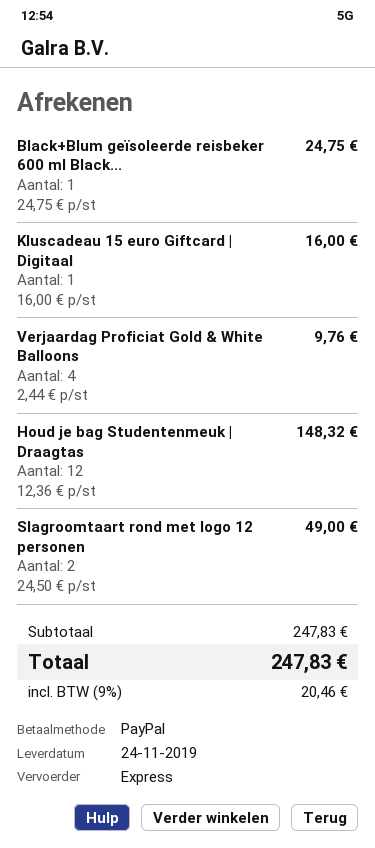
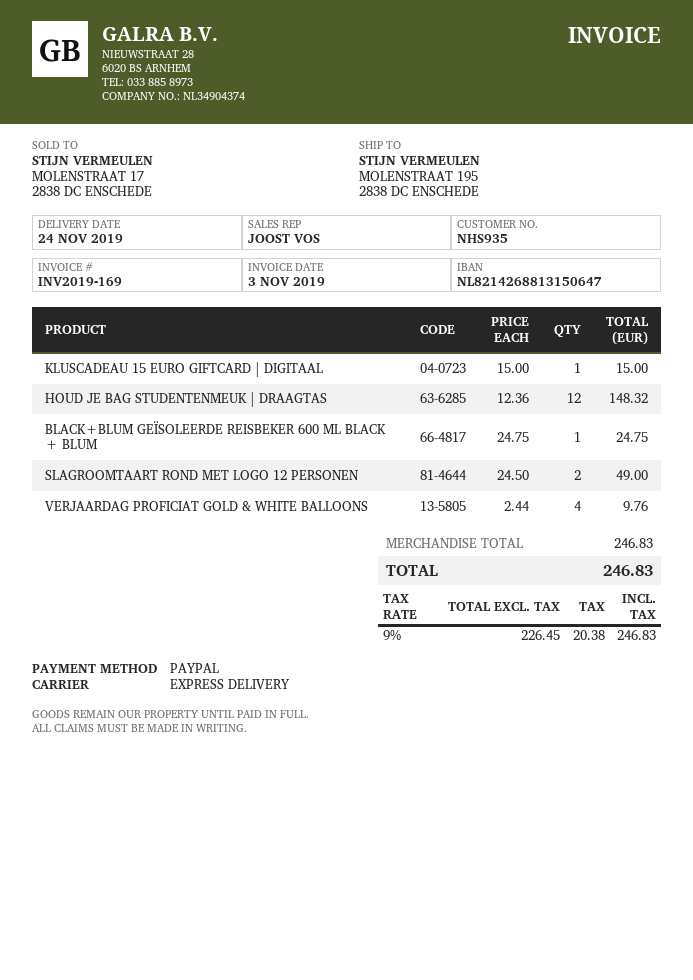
Kluscadeau 15 euro Giftcard | Digitaal: 1 x 16.00 = 16.00 -> 1 x 15.00 = 15.00
subtotal: 247.83 -> 246.83
tax: 9% = 20.46 -> 9% = 20.38
total: 247.83 -> 246.83

